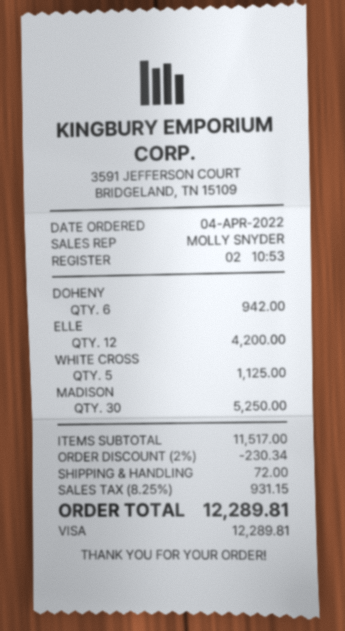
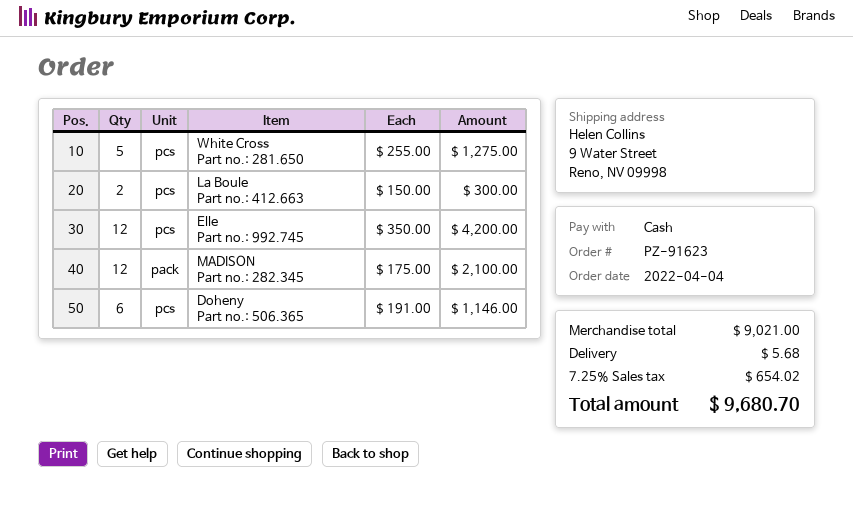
payment method: Visa -> cash
DOHENY: 6 for 942.00 -> 6 for 1146.00
WHITE CROSS: 5 for 1125.00 -> 5 for 1275.00
MADISON: 30 for 5250.00 -> 12 for 2100.00
La Boule: none -> 2 for 300.00
subtotal: 11517.00 -> 9021.00
discount: 2% = 230.34 -> none
shipping: 72.00 -> 5.68
tax: 8.25% = 931.15 -> 7.25% = 654.02
total: 12289.81 -> 9680.70

